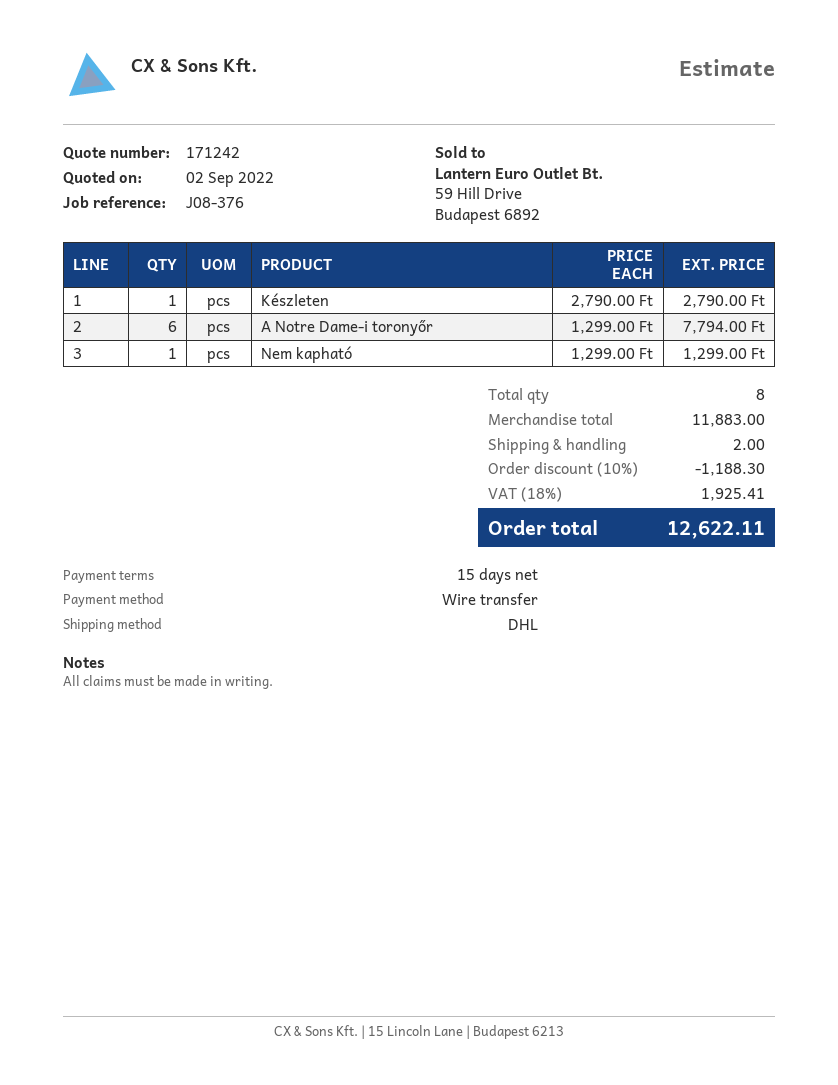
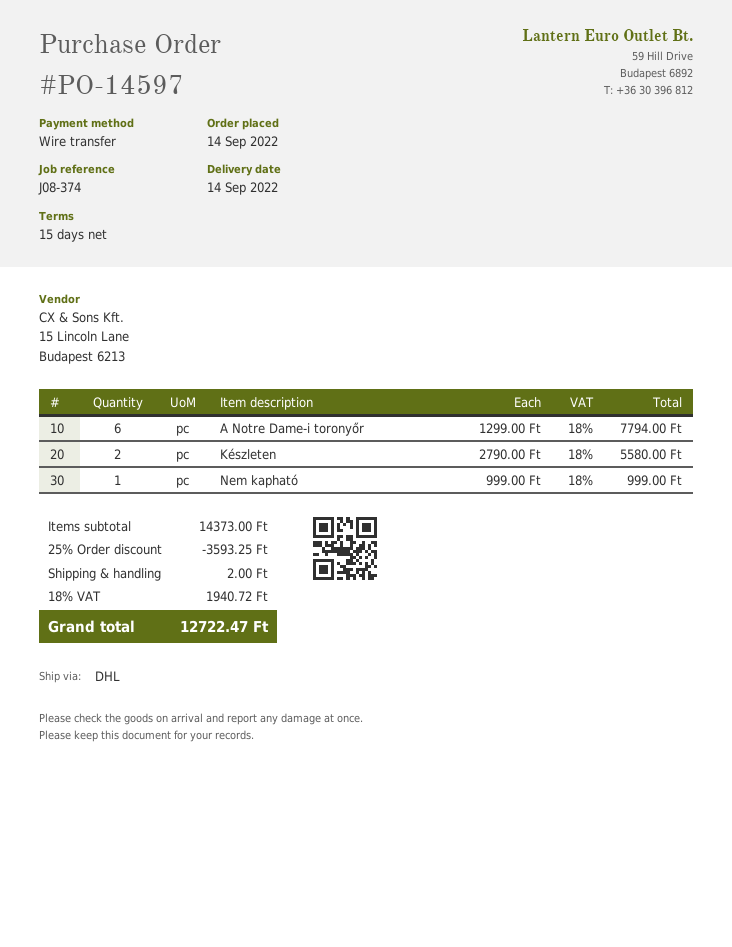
reference: J08-376 -> J08-374
Készleten: 1 x 2790.00 = 2790.00 -> 2 x 2790.00 = 5580.00
Nem kapható: 1 x 1299.00 = 1299.00 -> 1 x 999.00 = 999.00
subtotal: 11883.00 -> 14373.00
discount: 10% = 1188.30 -> 25% = 3593.25
tax: 18% = 1925.41 -> 18% = 1940.72
total: 12622.11 -> 12722.47

